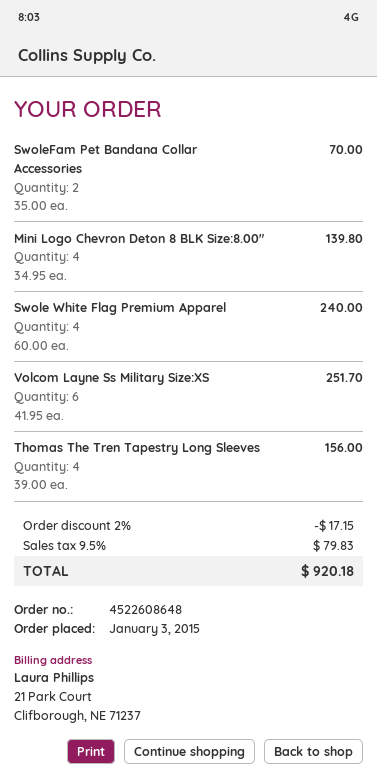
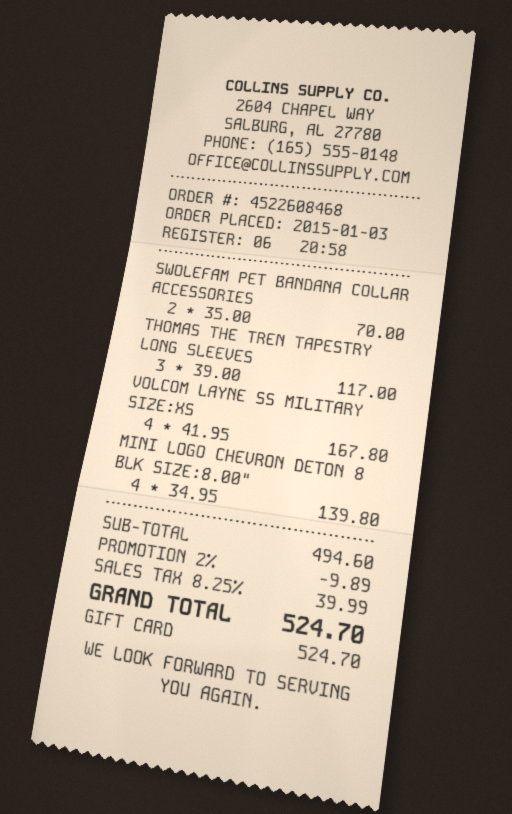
order number: 4522608648 -> 4522608468
Swole White Flag Premium Apparel: 4 x 60.00 = 240.00 -> none
Volcom Layne Ss Military Size:XS: 6 x 41.95 = 251.70 -> 4 x 41.95 = 167.80
Thomas The Tren Tapestry Long Sleeves: 4 x 39.00 = 156.00 -> 3 x 39.00 = 117.00
discount: 2% = 17.15 -> 2% = 9.89
tax: 9.5% = 79.83 -> 8.25% = 39.99
total: 920.18 -> 524.70

